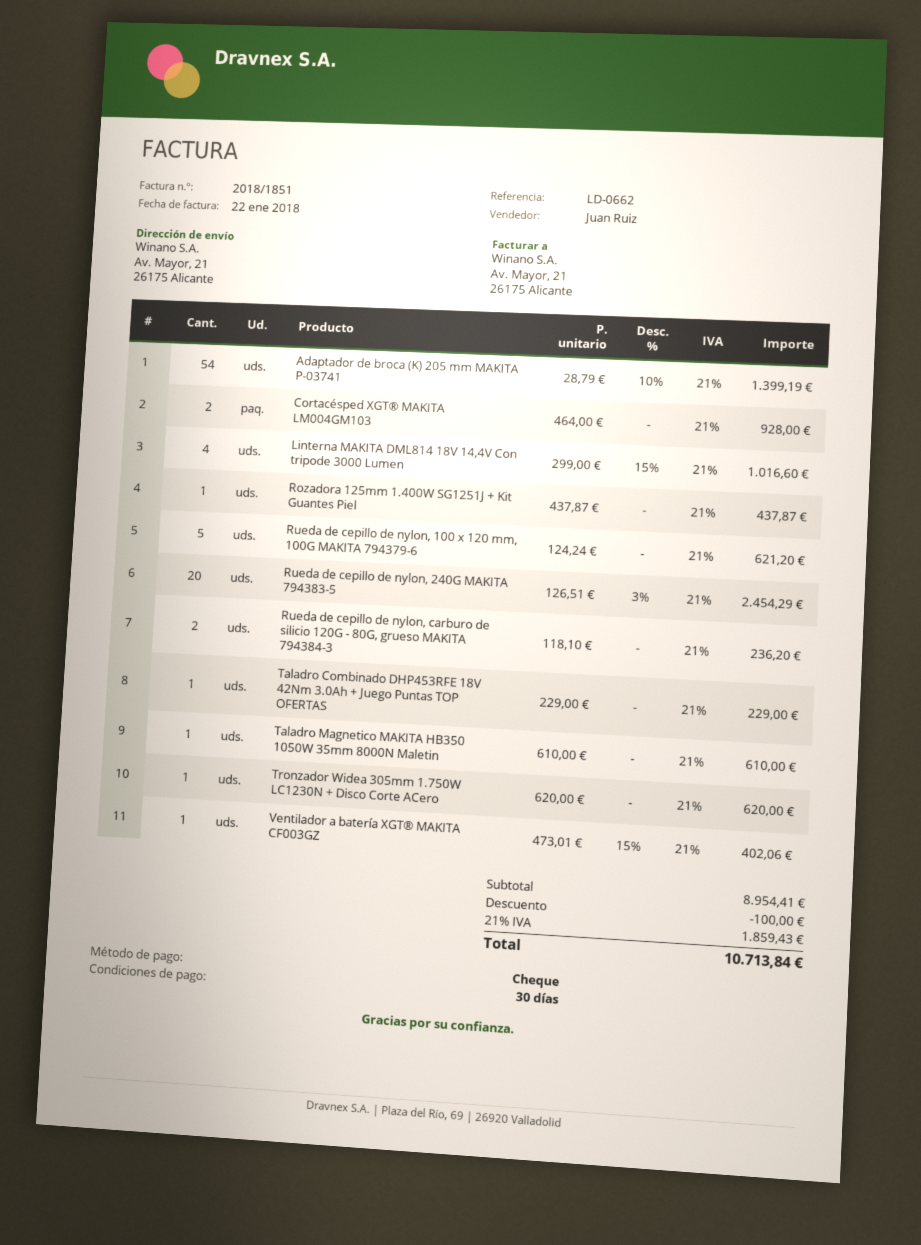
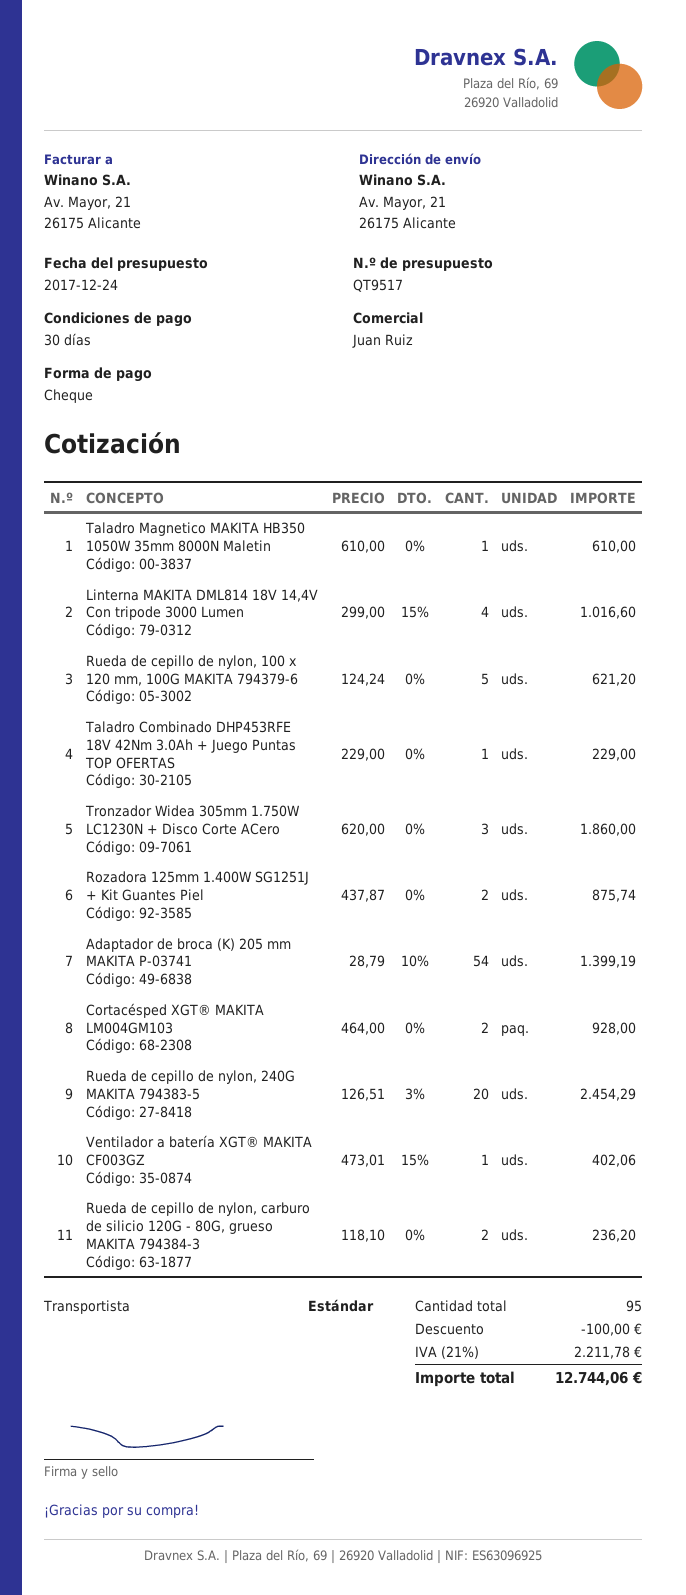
Rozadora 125mm 1.400W SG1251J + Kit Guantes Piel: 1 x 437.87 = 437.87 -> 2 x 437.87 = 875.74
Tronzador Widea 305mm 1.750W LC1230N + Disco Corte ACero: 1 x 620.00 = 620.00 -> 3 x 620.00 = 1860.00
tax: 21% = 1859.43 -> 21% = 2211.78
total: 10713.84 -> 12744.06

